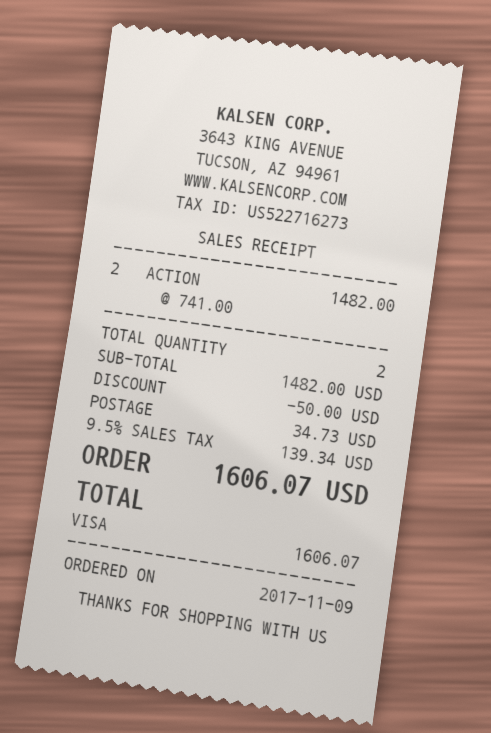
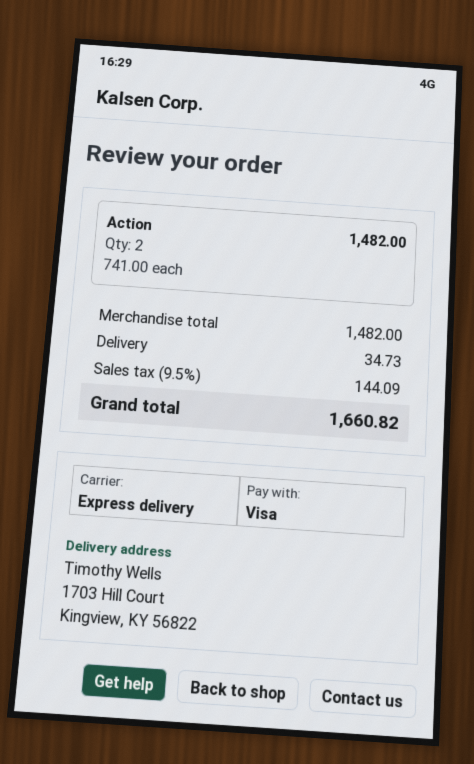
discount: 50.00 -> none
tax: 9.5% = 139.34 -> 9.5% = 144.09
total: 1606.07 -> 1660.82

